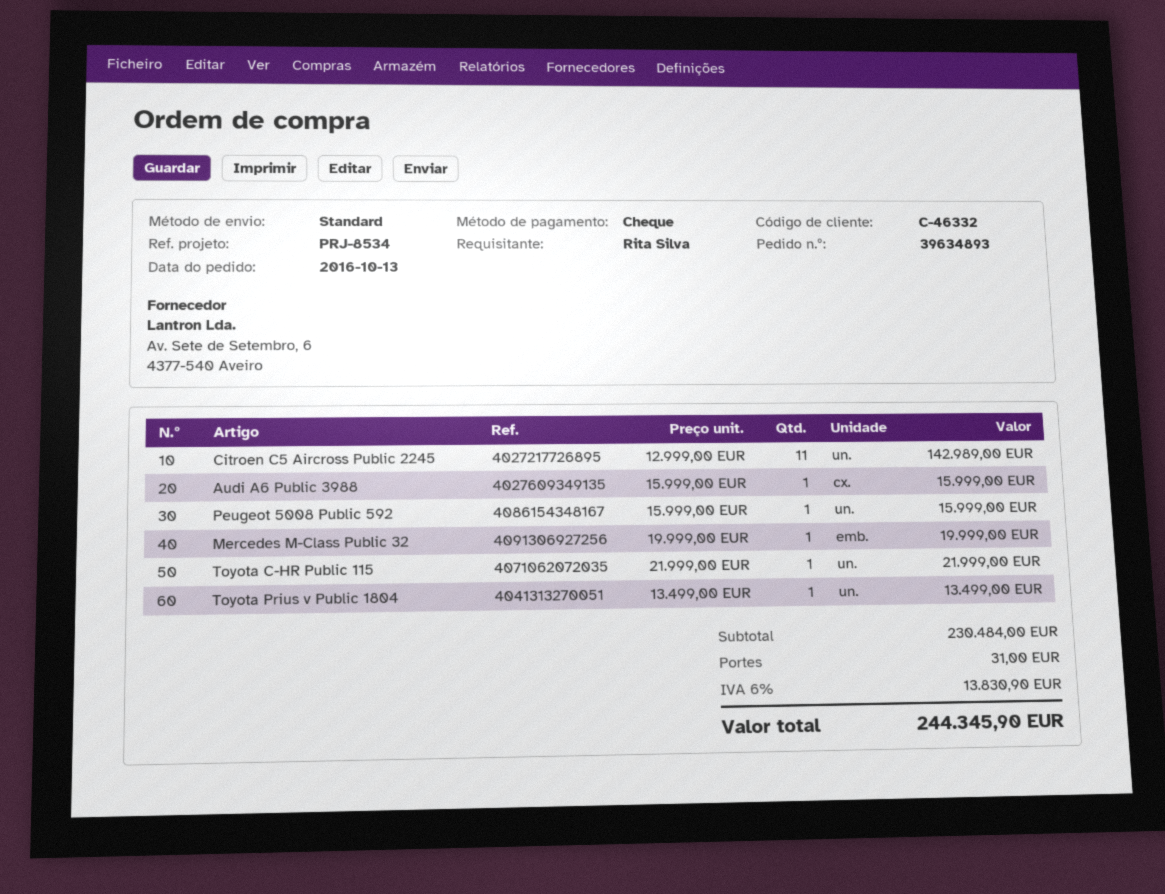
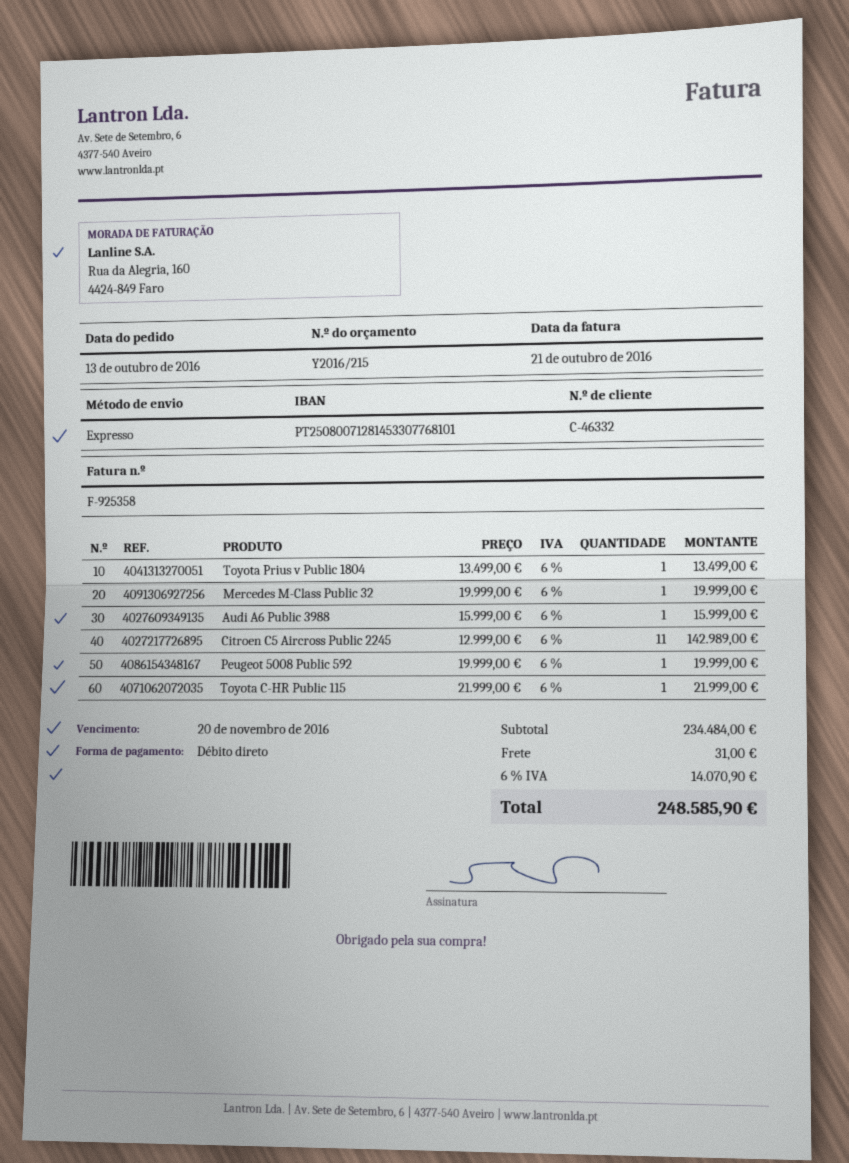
payment method: cheque -> direct debit
shipping method: standard -> express
Peugeot 5008 Public 592: 1 x 15999.00 = 15999.00 -> 1 x 19999.00 = 19999.00
subtotal: 230484.00 -> 234484.00
tax: 6% = 13830.90 -> 6% = 14070.90
total: 244345.90 -> 248585.90

